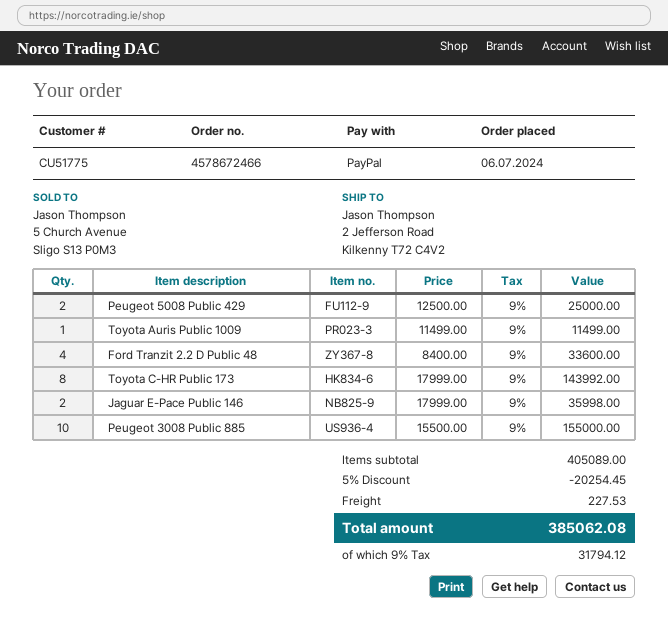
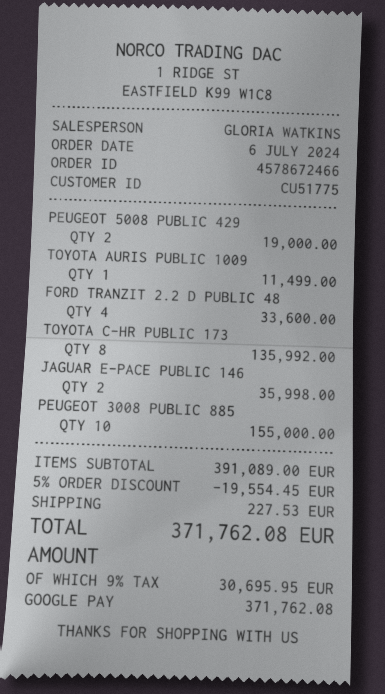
payment method: PayPal -> Google Pay
Peugeot 5008 Public 429: 2 for 25000.00 -> 2 for 19000.00
Toyota C-HR Public 173: 8 for 143992.00 -> 8 for 135992.00
subtotal: 405089.00 -> 391089.00
discount: 5% = 20254.45 -> 5% = 19554.45
tax: 9% = 31794.12 -> 9% = 30695.95
total: 385062.08 -> 371762.08

